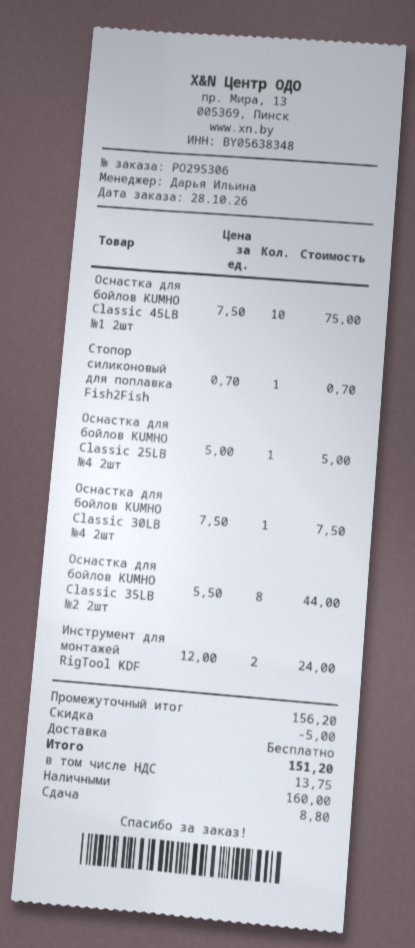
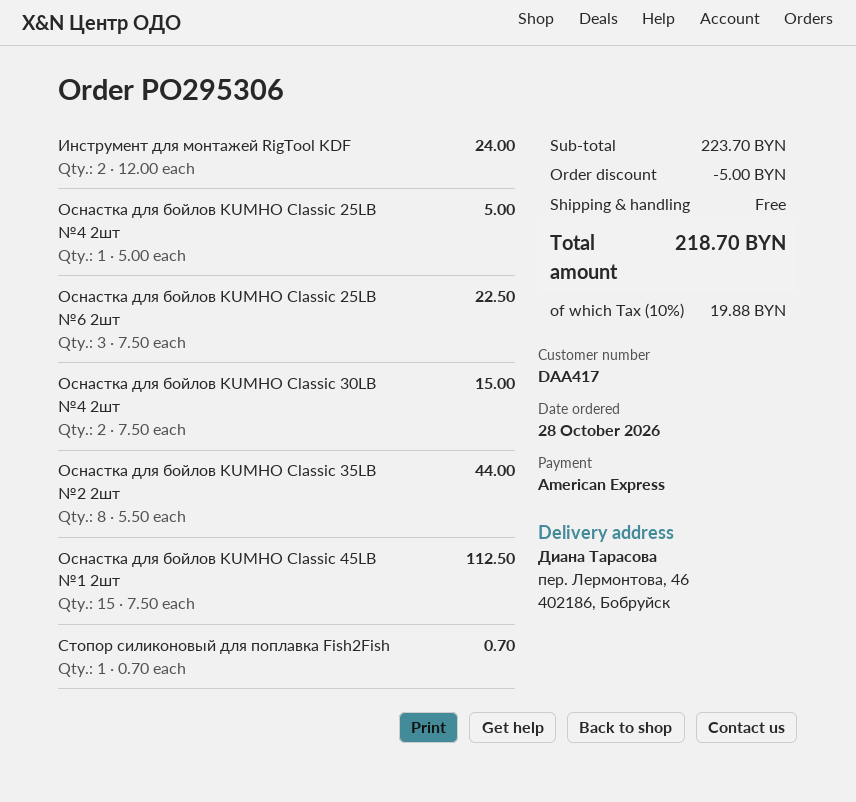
payment method: cash -> American Express
Оснастка для бойлов KUMHO Classic 45LB №1 2шт: 10 x 7.50 = 75.00 -> 15 x 7.50 = 112.50
Оснастка для бойлов KUMHO Classic 30LB №4 2шт: 1 x 7.50 = 7.50 -> 2 x 7.50 = 15.00
Оснастка для бойлов KUMHO Classic 25LB №6 2шт: none -> 3 x 7.50 = 22.50
subtotal: 156.20 -> 223.70
tax: 13.75 -> 19.88
total: 151.20 -> 218.70

